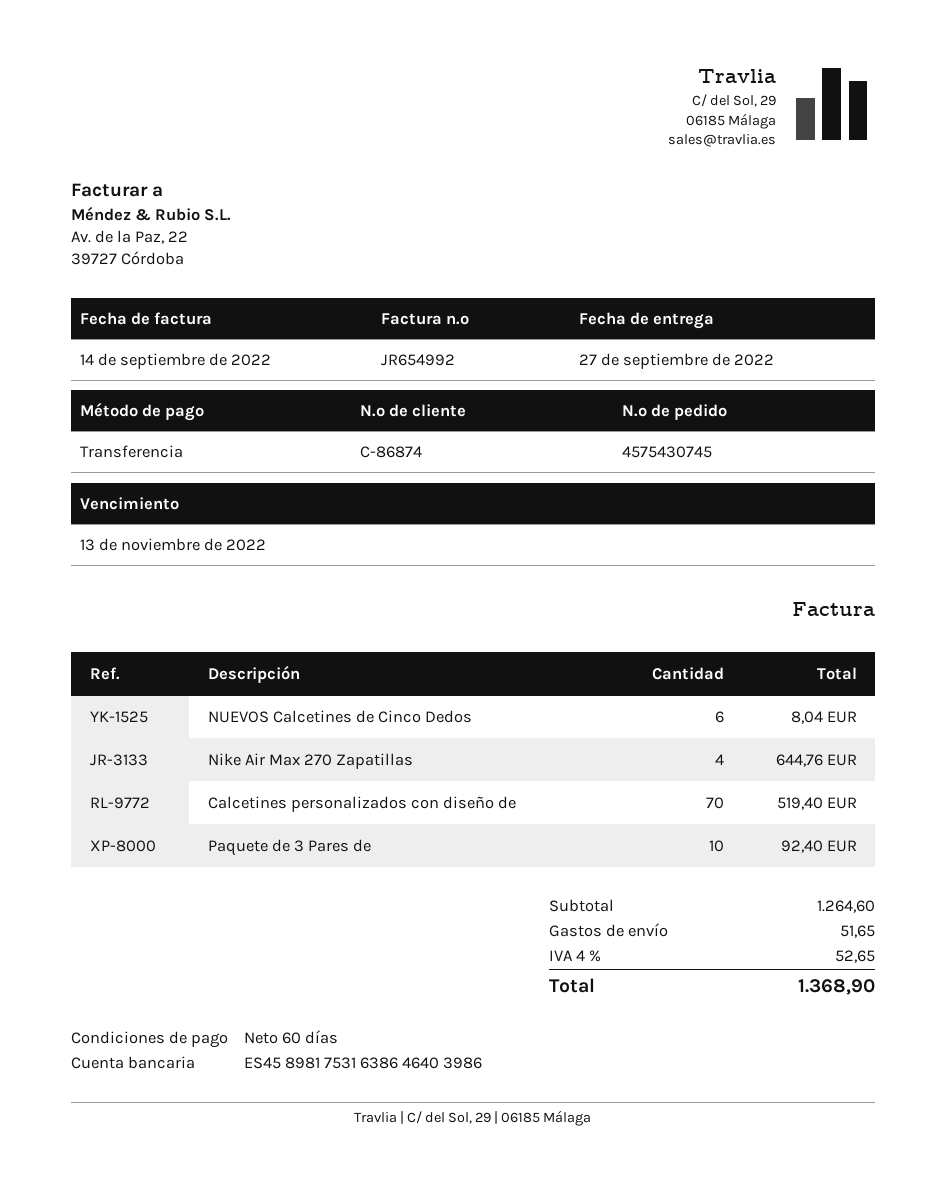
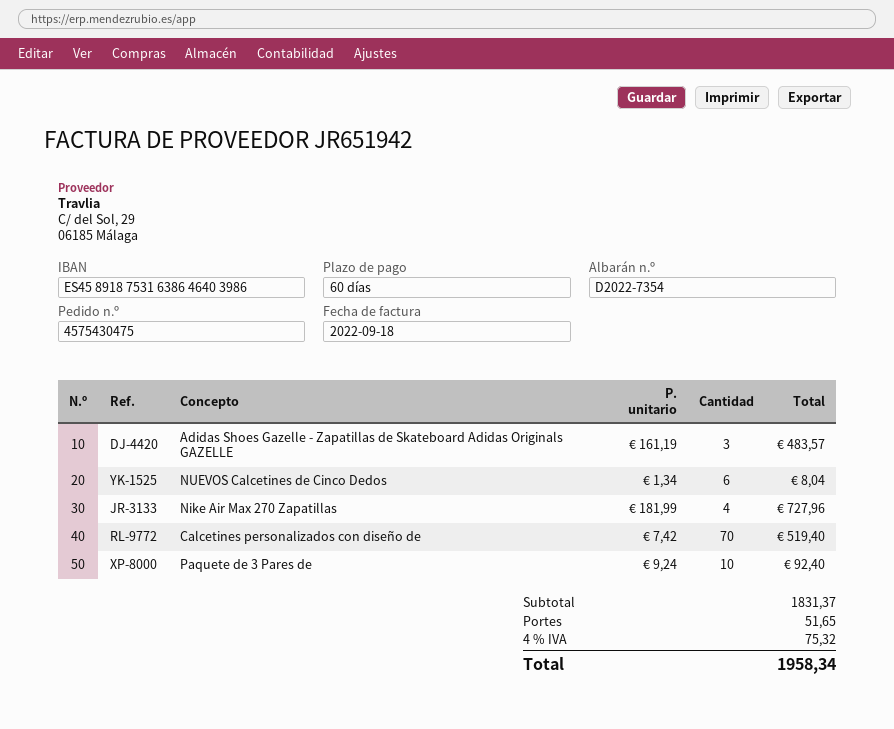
order number: 4575430745 -> 4575430475
invoice number: JR654992 -> JR651942
invoice date: 2022-09-14 -> 2022-09-18
bank account: ES4589817531638646403986 -> ES4589187531638646403986
Nike Air Max 270 Zapatillas: 4 for 644.76 -> 4 for 727.96
Adidas Shoes Gazelle - Zapatillas de Skateboard Adidas Originals GAZELLE: none -> 3 for 483.57
subtotal: 1264.60 -> 1831.37
tax: 4% = 52.65 -> 4% = 75.32
total: 1368.90 -> 1958.34

